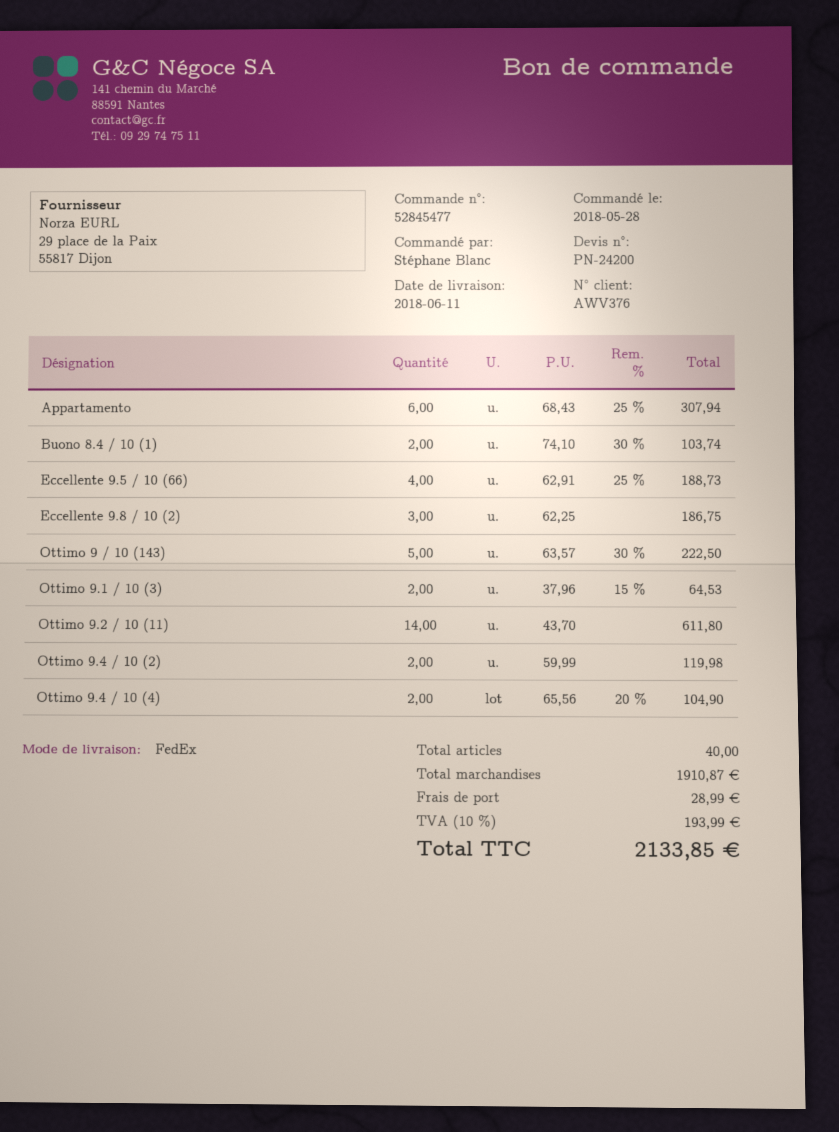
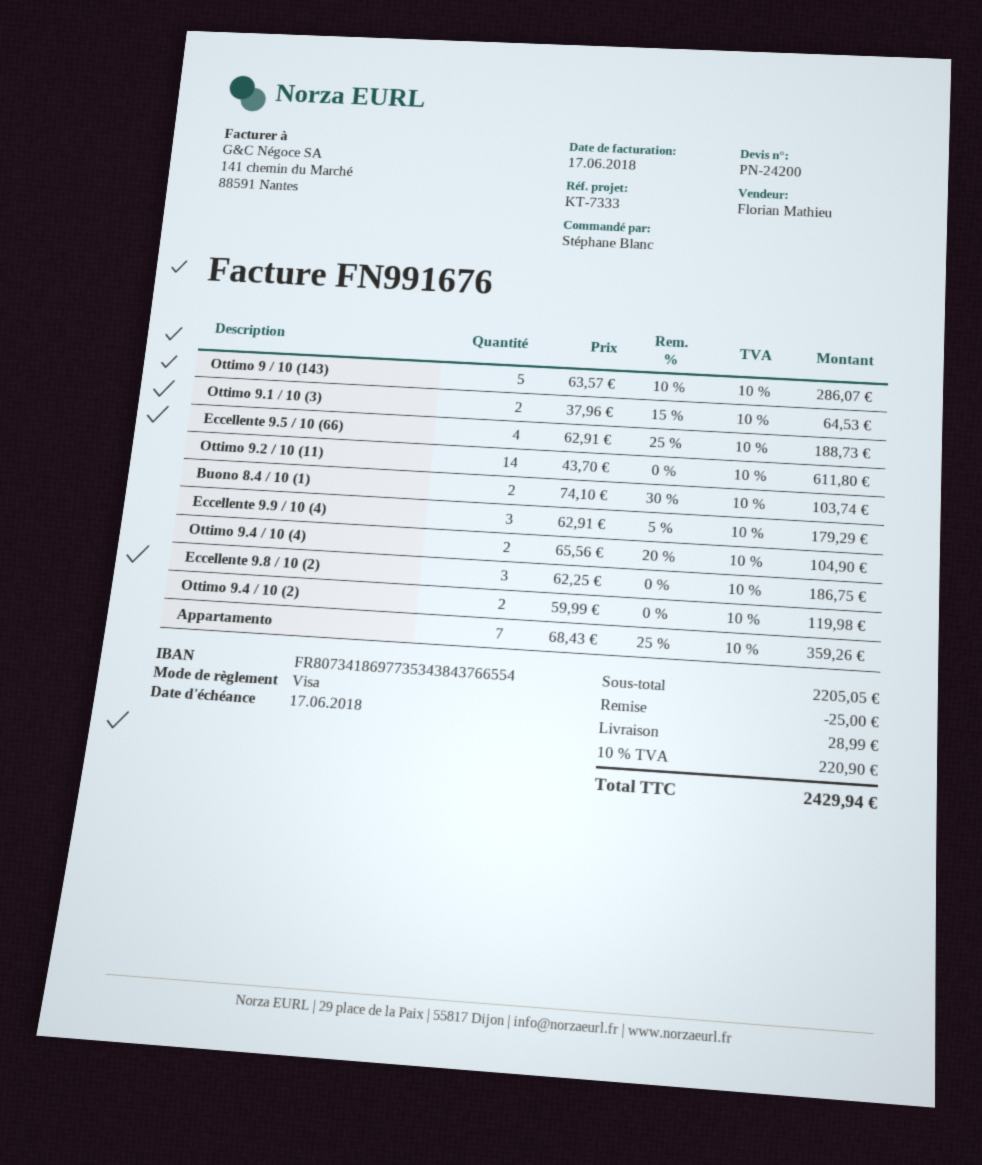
Appartamento: 6 x 68.43 - 25% = 307.94 -> 7 x 68.43 - 25% = 359.26
Ottimo 9 / 10 (143): 5 x 63.57 - 30% = 222.50 -> 5 x 63.57 - 10% = 286.07
Eccellente 9.9 / 10 (4): none -> 3 x 62.91 - 5% = 179.29
subtotal: 1910.87 -> 2205.05
discount: none -> 25.00
tax: 10% = 193.99 -> 10% = 220.90
total: 2133.85 -> 2429.94

